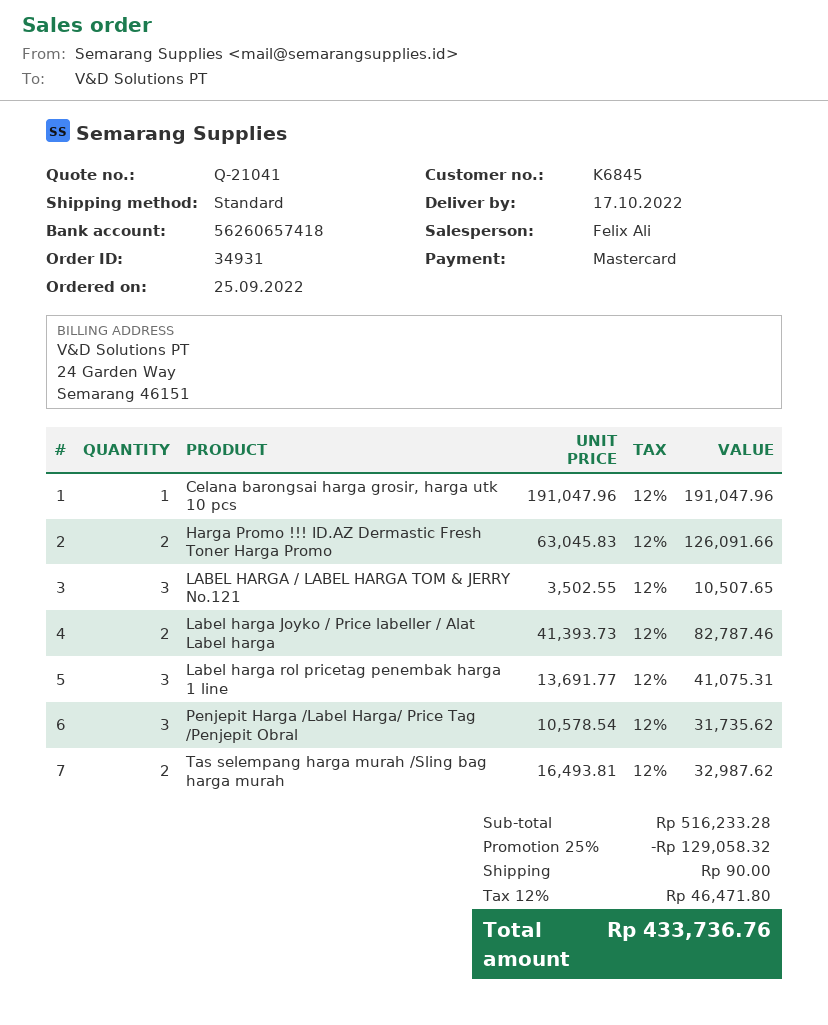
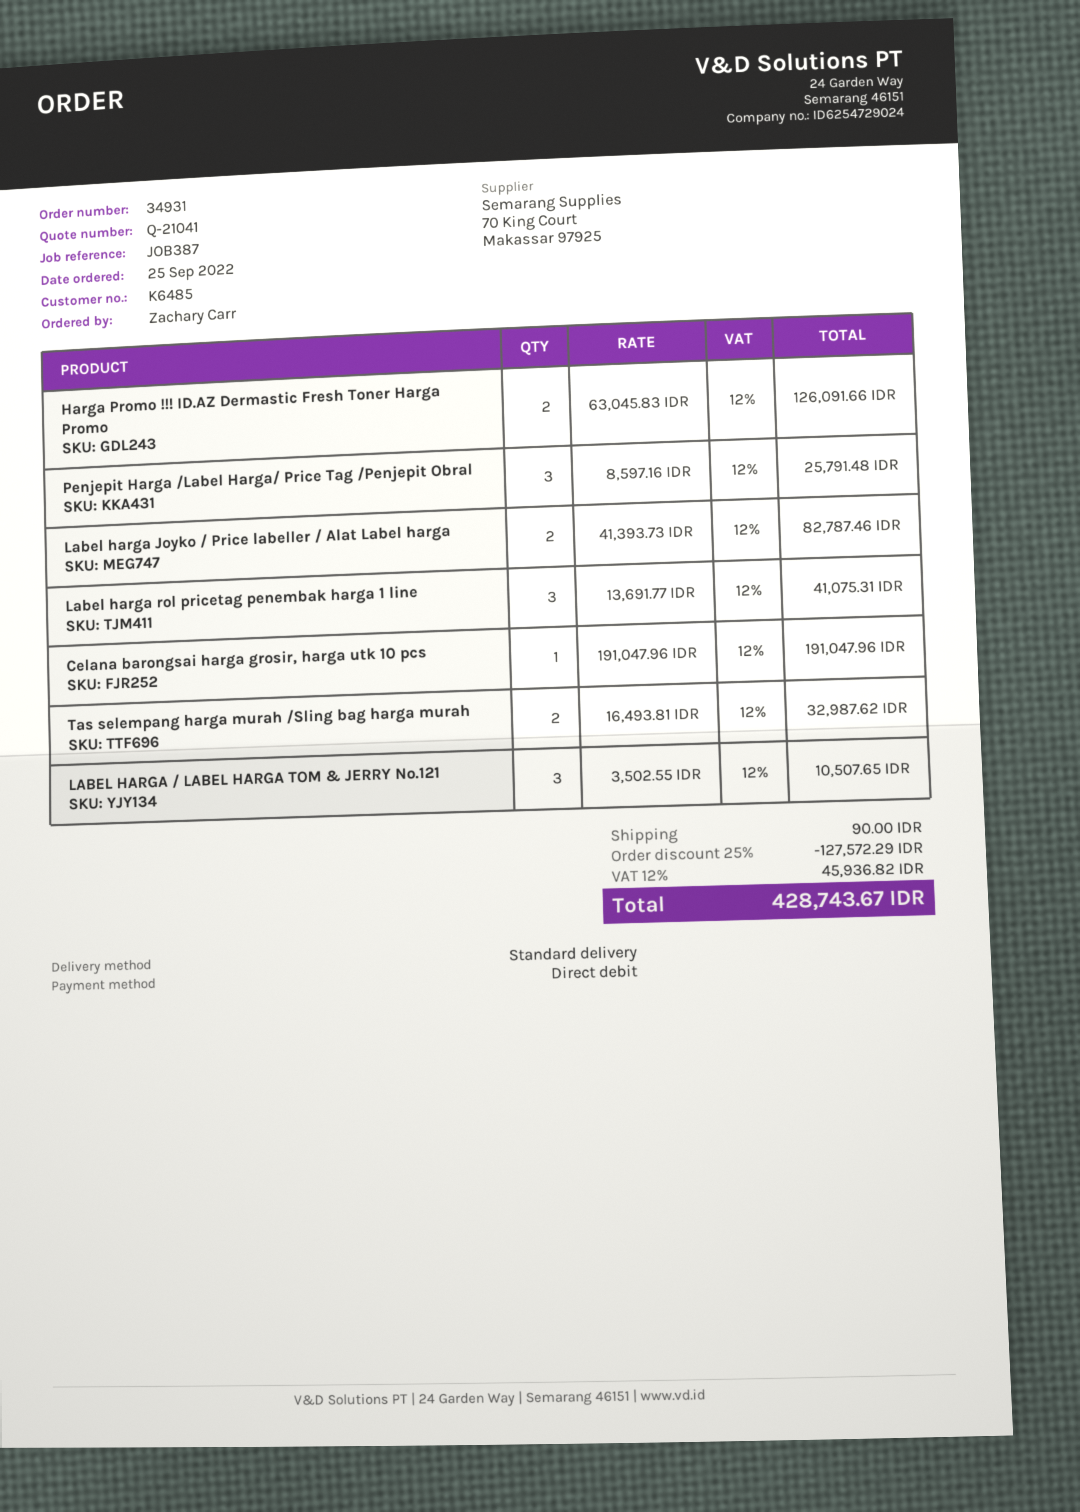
customer number: K6845 -> K6485
payment method: Mastercard -> direct debit
Penjepit Harga /Label Harga/ Price Tag /Penjepit Obral: 3 x 10578.54 = 31735.62 -> 3 x 8597.16 = 25791.48
discount: 25% = 129058.32 -> 25% = 127572.29
tax: 12% = 46471.80 -> 12% = 45936.82
total: 433736.76 -> 428743.67

